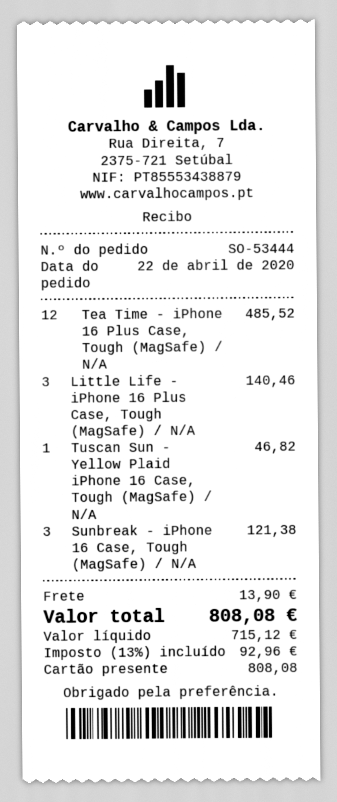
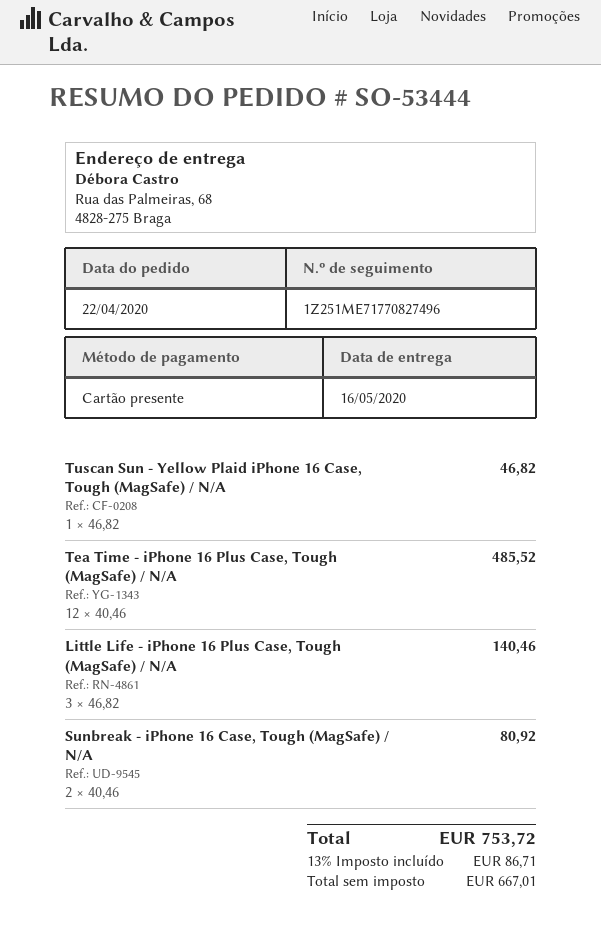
Sunbreak - iPhone 16 Case, Tough (MagSafe) / N/A: 3 for 121.38 -> 2 for 80.92
shipping: 13.90 -> none
net: 715.12 -> 667.01
tax: 13% = 92.96 -> 13% = 86.71
total: 808.08 -> 753.72

